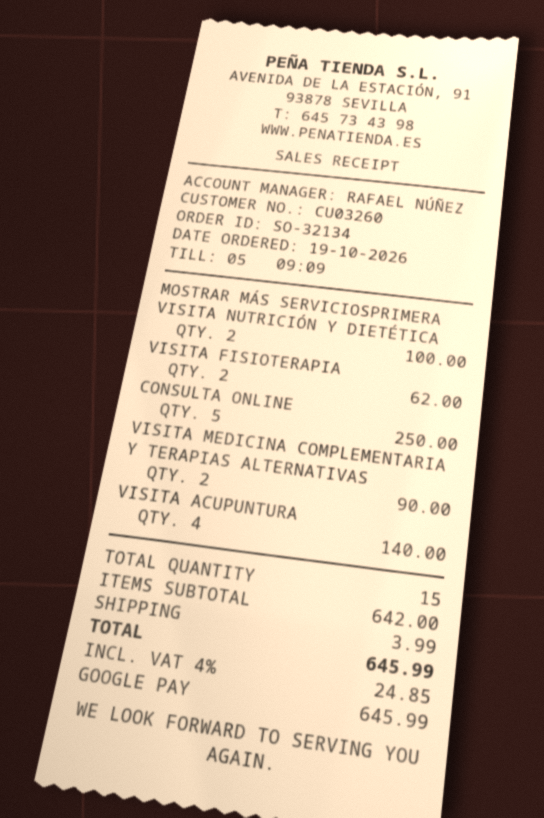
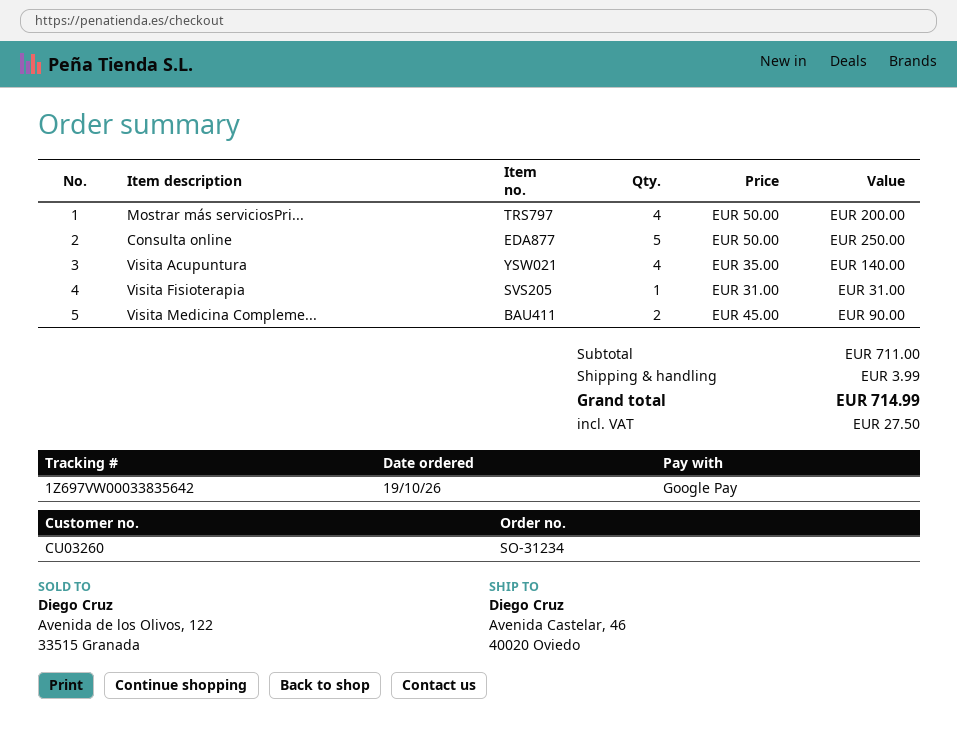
order number: SO-32134 -> SO-31234
MOSTRAR MÁS SERVICIOSPRIMERA VISITA NUTRICIÓN Y DIETÉTICA: 2 for 100.00 -> 4 for 200.00
VISITA FISIOTERAPIA: 2 for 62.00 -> 1 for 31.00
subtotal: 642.00 -> 711.00
tax: 24.85 -> 27.50
total: 645.99 -> 714.99

